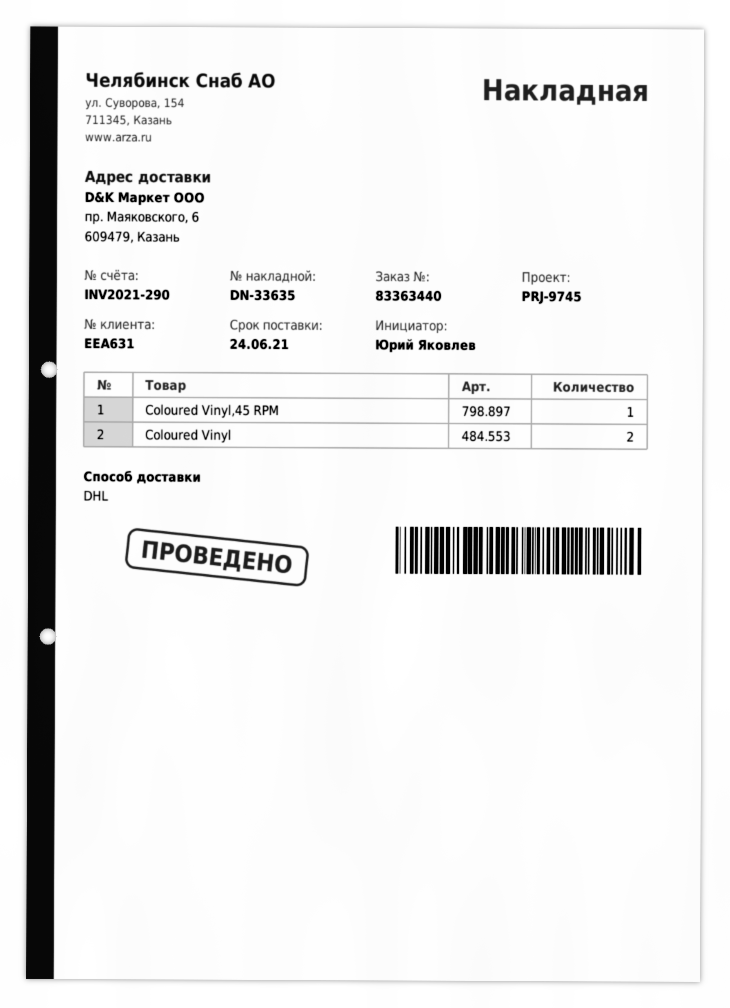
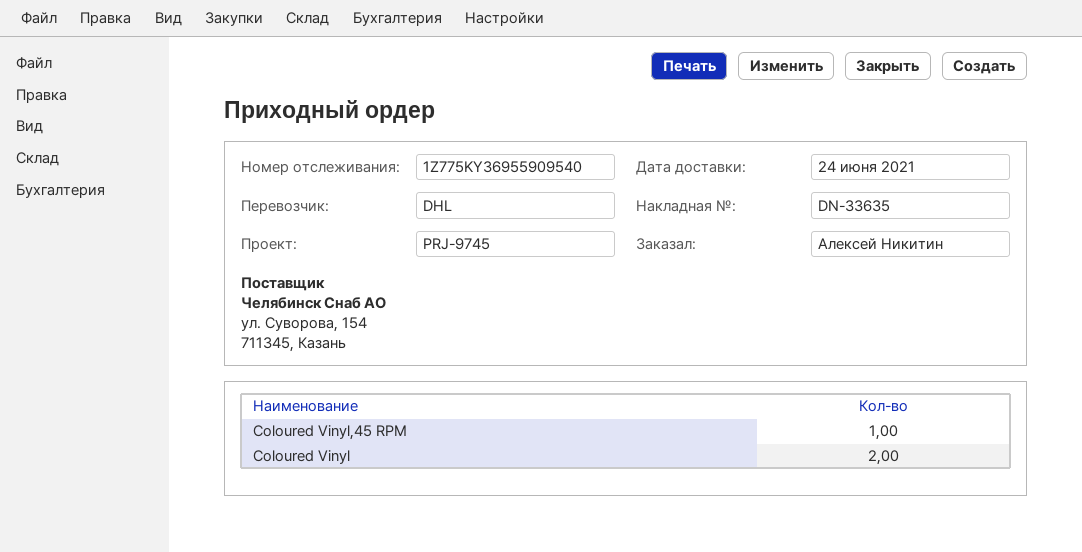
ordered by: Юрий Яковлев -> Алексей Никитин

